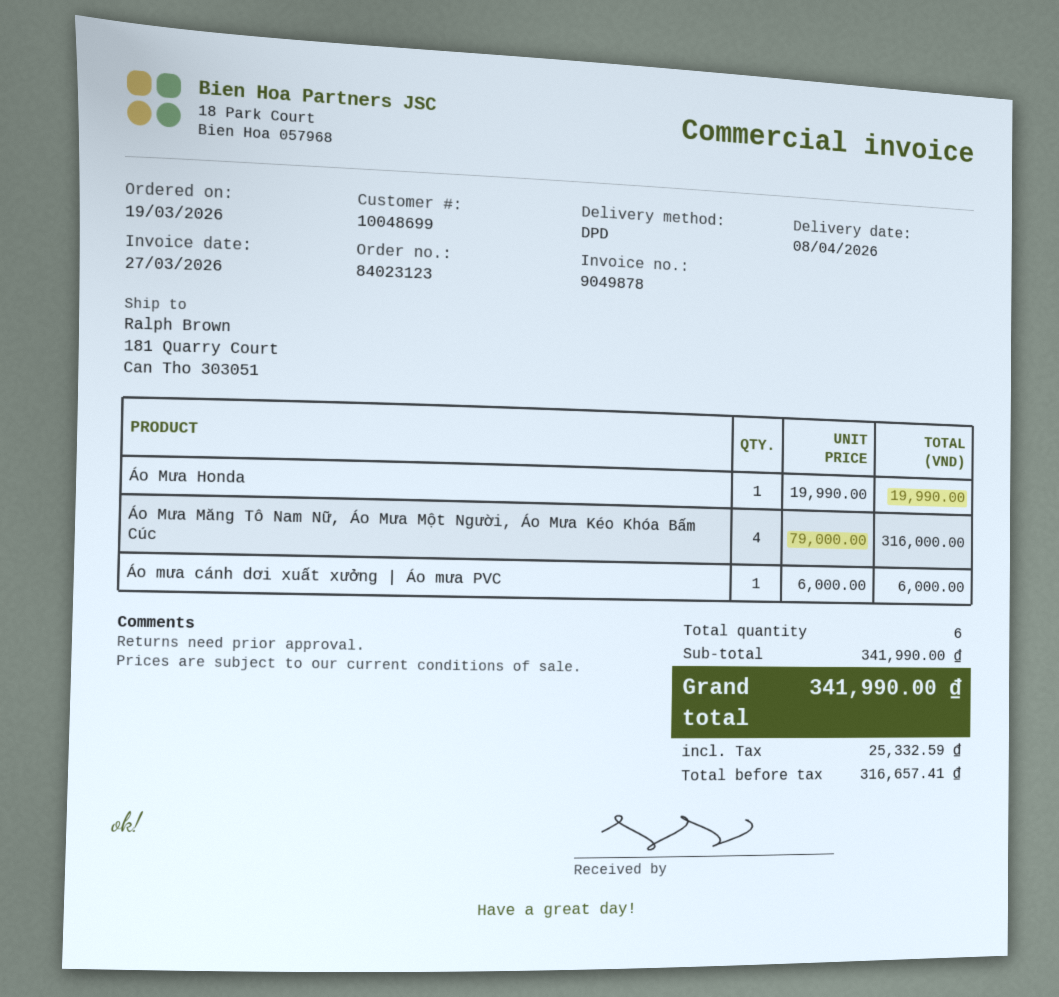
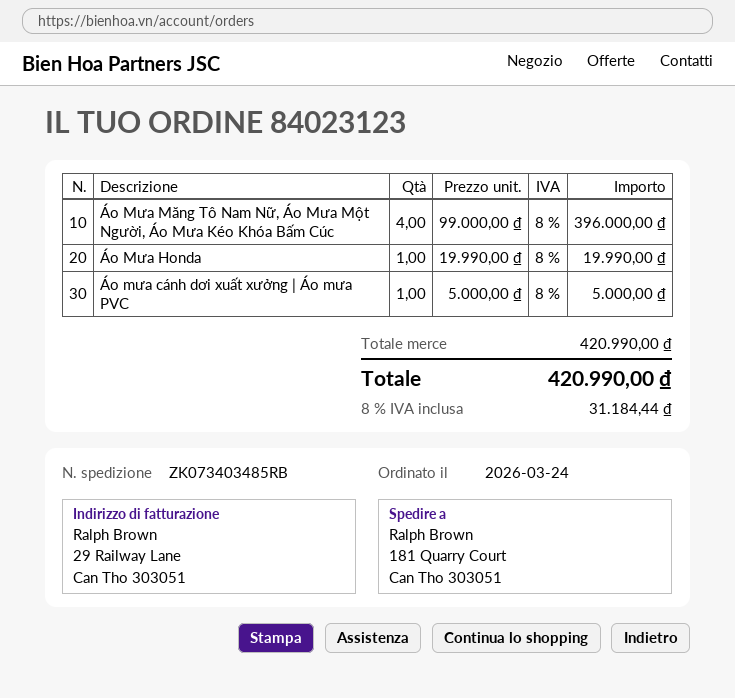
order date: 2026-03-19 -> 2026-03-24
Áo Mưa Măng Tô Nam Nữ, Áo Mưa Một Người, Áo Mưa Kéo Khóa Bấm Cúc: 4 x 79000.00 = 316000.00 -> 4 x 99000.00 = 396000.00
Áo mưa cánh dơi xuất xưởng | Áo mưa PVC: 1 x 6000.00 = 6000.00 -> 1 x 5000.00 = 5000.00
subtotal: 341990.00 -> 420990.00
tax: 25332.59 -> 31184.44
total: 341990.00 -> 420990.00

